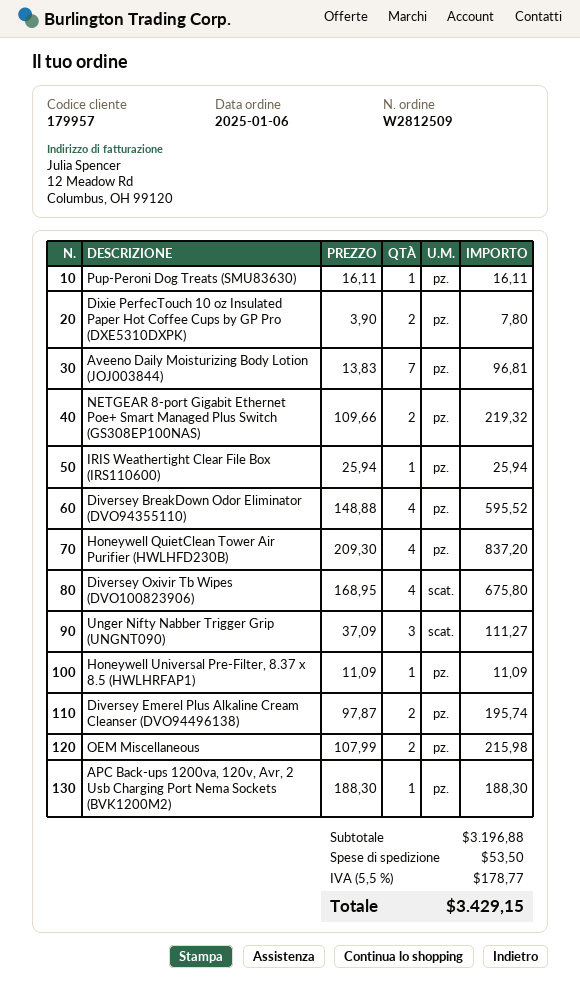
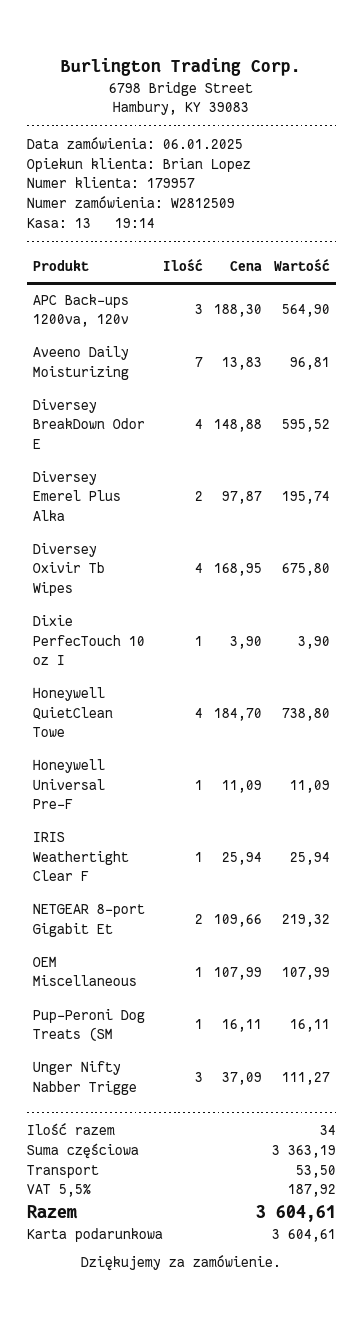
Dixie PerfecTouch 10 oz Insulated Paper Hot Coffee Cups by GP Pro (DXE5310DXPK): 2 x 3.90 = 7.80 -> 1 x 3.90 = 3.90
Honeywell QuietClean Tower Air Purifier (HWLHFD230B): 4 x 209.30 = 837.20 -> 4 x 184.70 = 738.80
OEM Miscellaneous: 2 x 107.99 = 215.98 -> 1 x 107.99 = 107.99
APC Back-ups 1200va, 120v, Avr, 2 Usb Charging Port Nema Sockets (BVK1200M2): 1 x 188.30 = 188.30 -> 3 x 188.30 = 564.90
subtotal: 3196.88 -> 3363.19
tax: 5.5% = 178.77 -> 5.5% = 187.92
total: 3429.15 -> 3604.61

